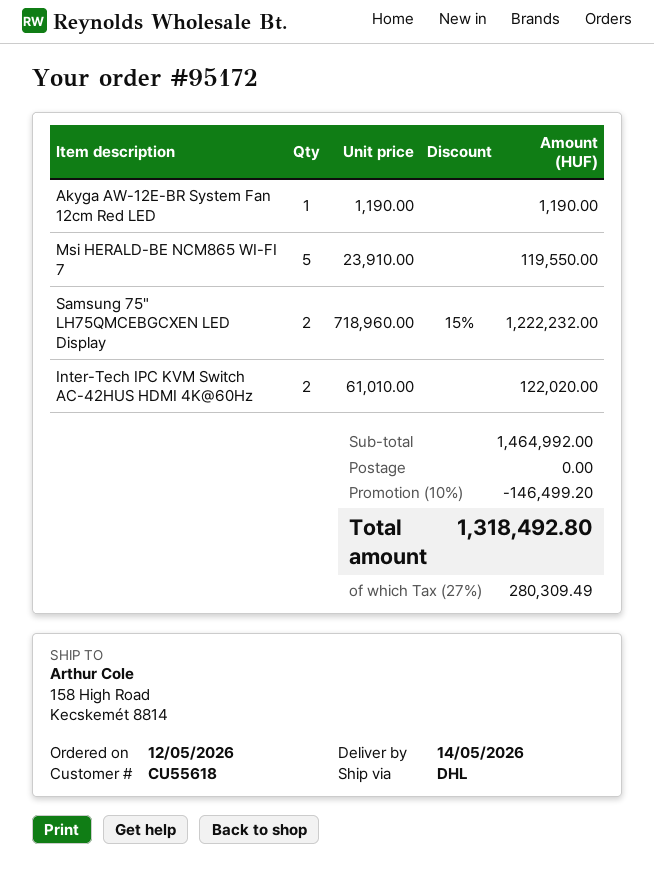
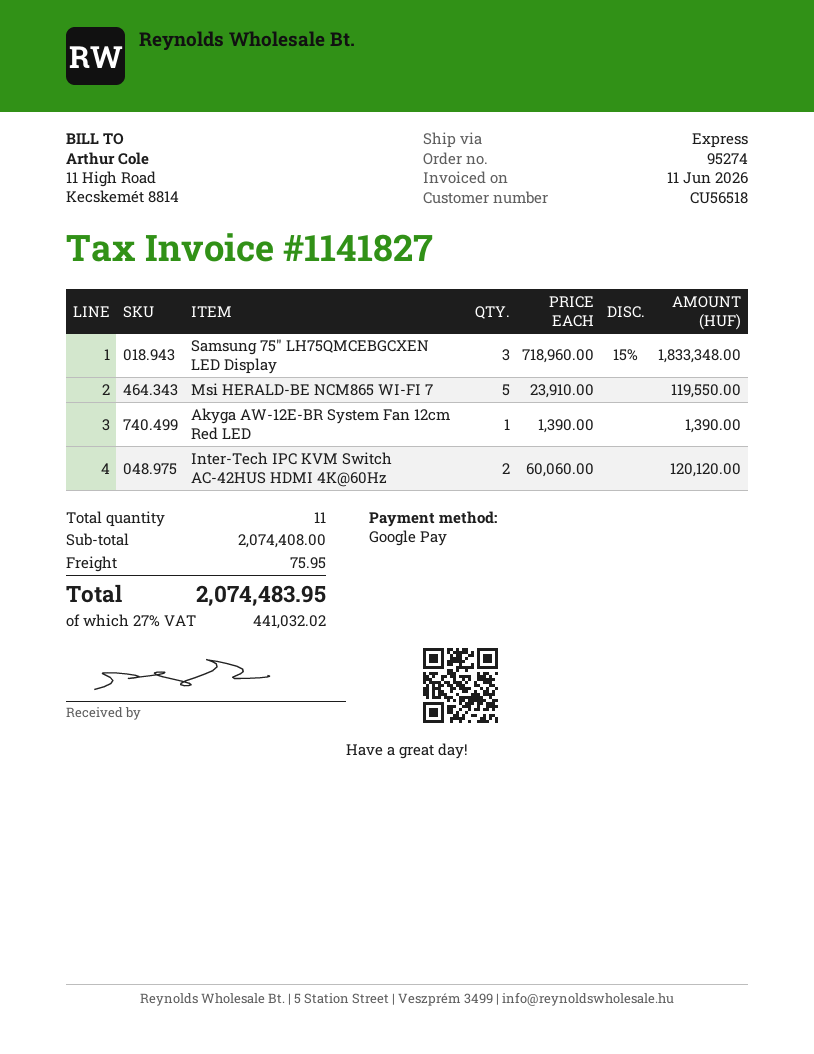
order number: 95172 -> 95274
customer number: CU55618 -> CU56518
shipping method: DHL -> express
Akyga AW-12E-BR System Fan 12cm Red LED: 1 x 1190.00 = 1190.00 -> 1 x 1390.00 = 1390.00
Samsung 75" LH75QMCEBGCXEN LED Display: 2 x 718960.00 - 15% = 1222232.00 -> 3 x 718960.00 - 15% = 1833348.00
Inter-Tech IPC KVM Switch AC-42HUS HDMI 4K@60Hz: 2 x 61010.00 = 122020.00 -> 2 x 60060.00 = 120120.00
subtotal: 1464992.00 -> 2074408.00
discount: 10% = 146499.20 -> none
shipping: 0.00 -> 75.95
tax: 27% = 280309.49 -> 27% = 441032.02
total: 1318492.80 -> 2074483.95

